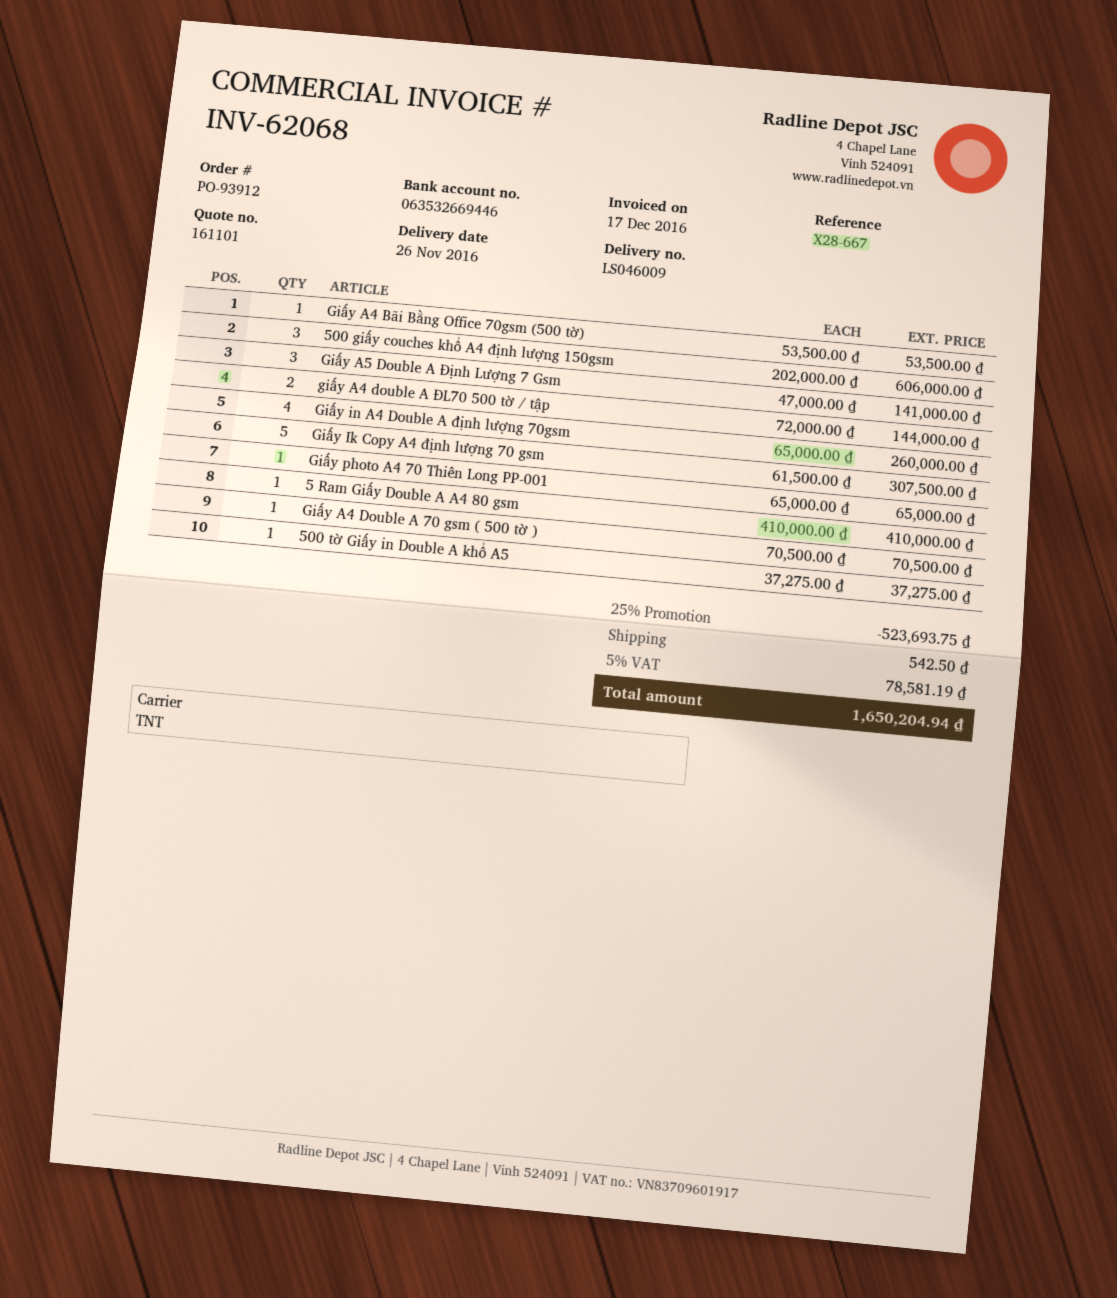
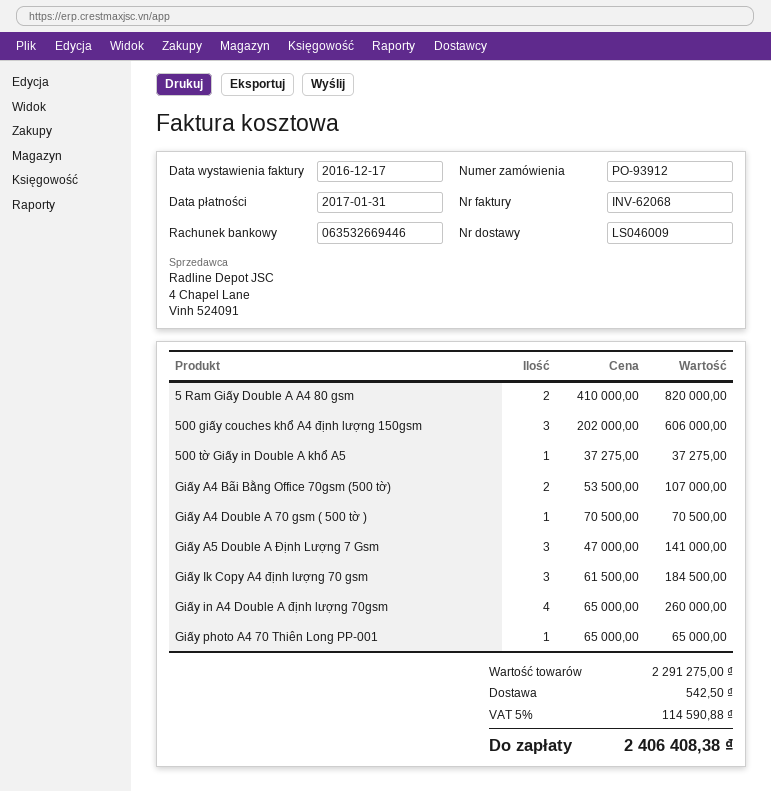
Giấy A4 Bãi Bằng Office 70gsm (500 tờ): 1 x 53500.00 = 53500.00 -> 2 x 53500.00 = 107000.00
giấy A4 double A ĐL70 500 tờ / tập: 2 x 72000.00 = 144000.00 -> none
Giấy Ik Copy A4 định lượng 70 gsm: 5 x 61500.00 = 307500.00 -> 3 x 61500.00 = 184500.00
5 Ram Giấy Double A A4 80 gsm: 1 x 410000.00 = 410000.00 -> 2 x 410000.00 = 820000.00
discount: 25% = 523693.75 -> none
tax: 5% = 78581.19 -> 5% = 114590.88
total: 1650204.94 -> 2406408.38

